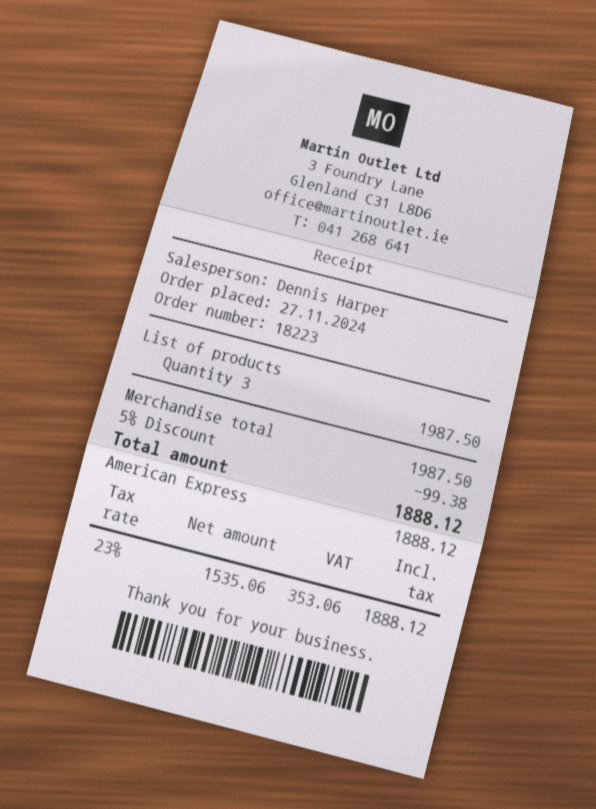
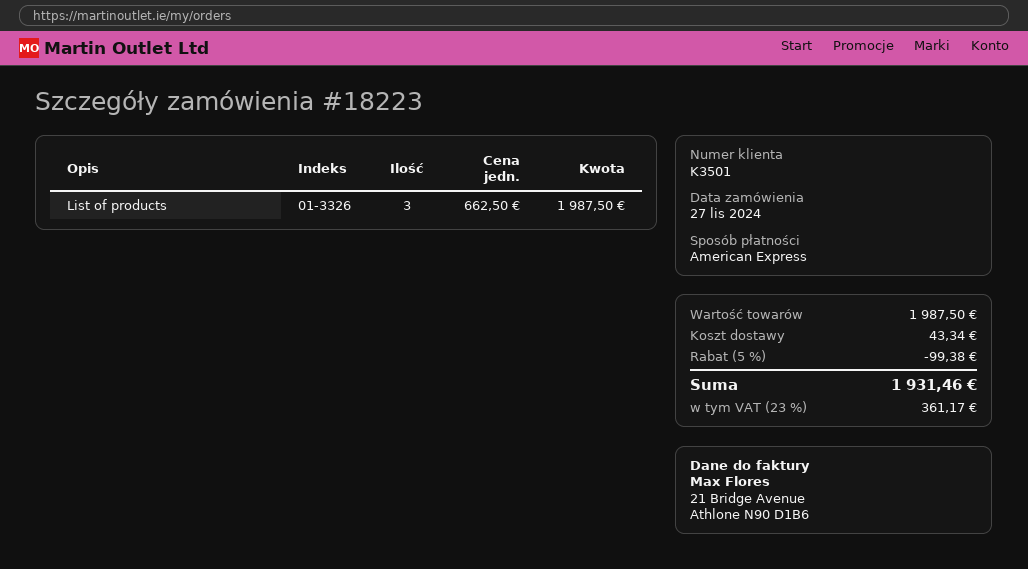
shipping: none -> 43.34
tax: 23% = 353.06 -> 23% = 361.17
total: 1888.12 -> 1931.46

